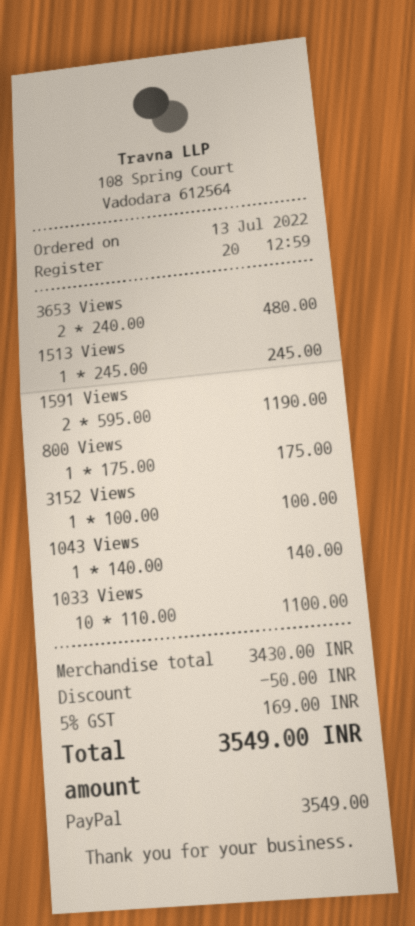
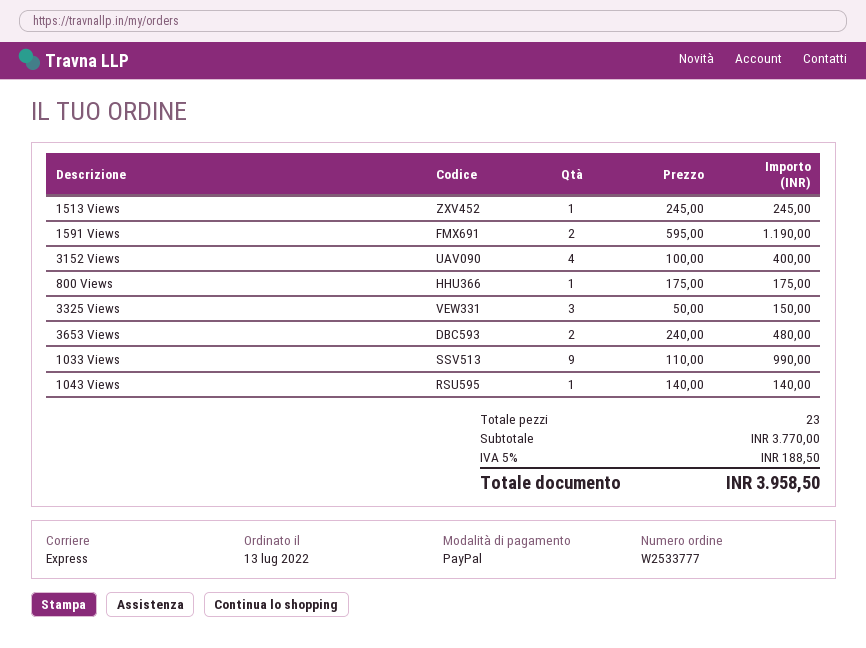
3152 Views: 1 x 100.00 = 100.00 -> 4 x 100.00 = 400.00
1033 Views: 10 x 110.00 = 1100.00 -> 9 x 110.00 = 990.00
3325 Views: none -> 3 x 50.00 = 150.00
subtotal: 3430.00 -> 3770.00
discount: 50.00 -> none
tax: 5% = 169.00 -> 5% = 188.50
total: 3549.00 -> 3958.50

